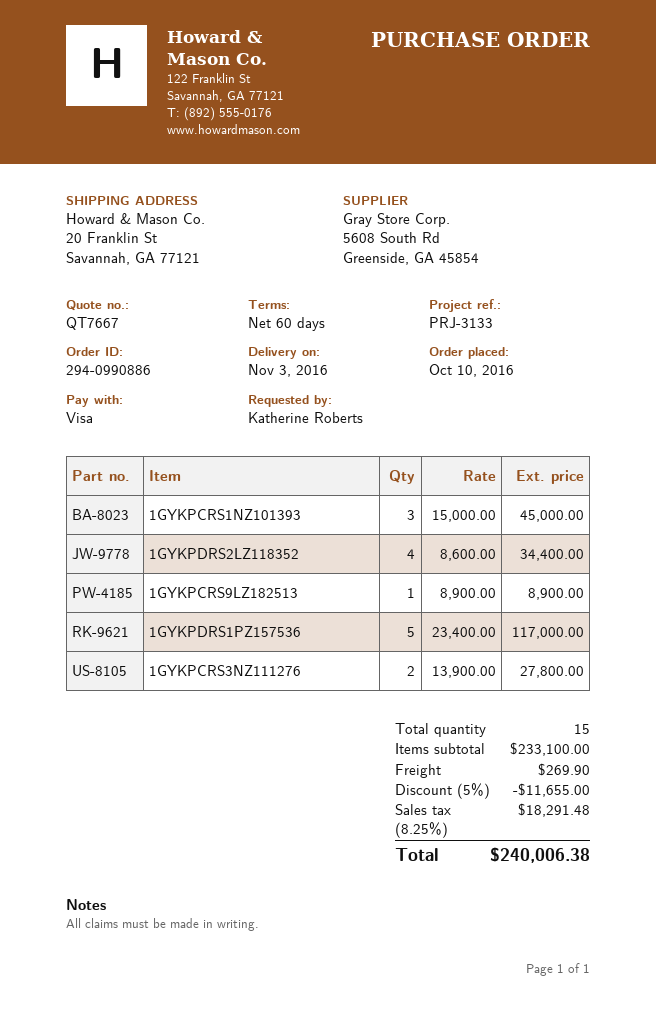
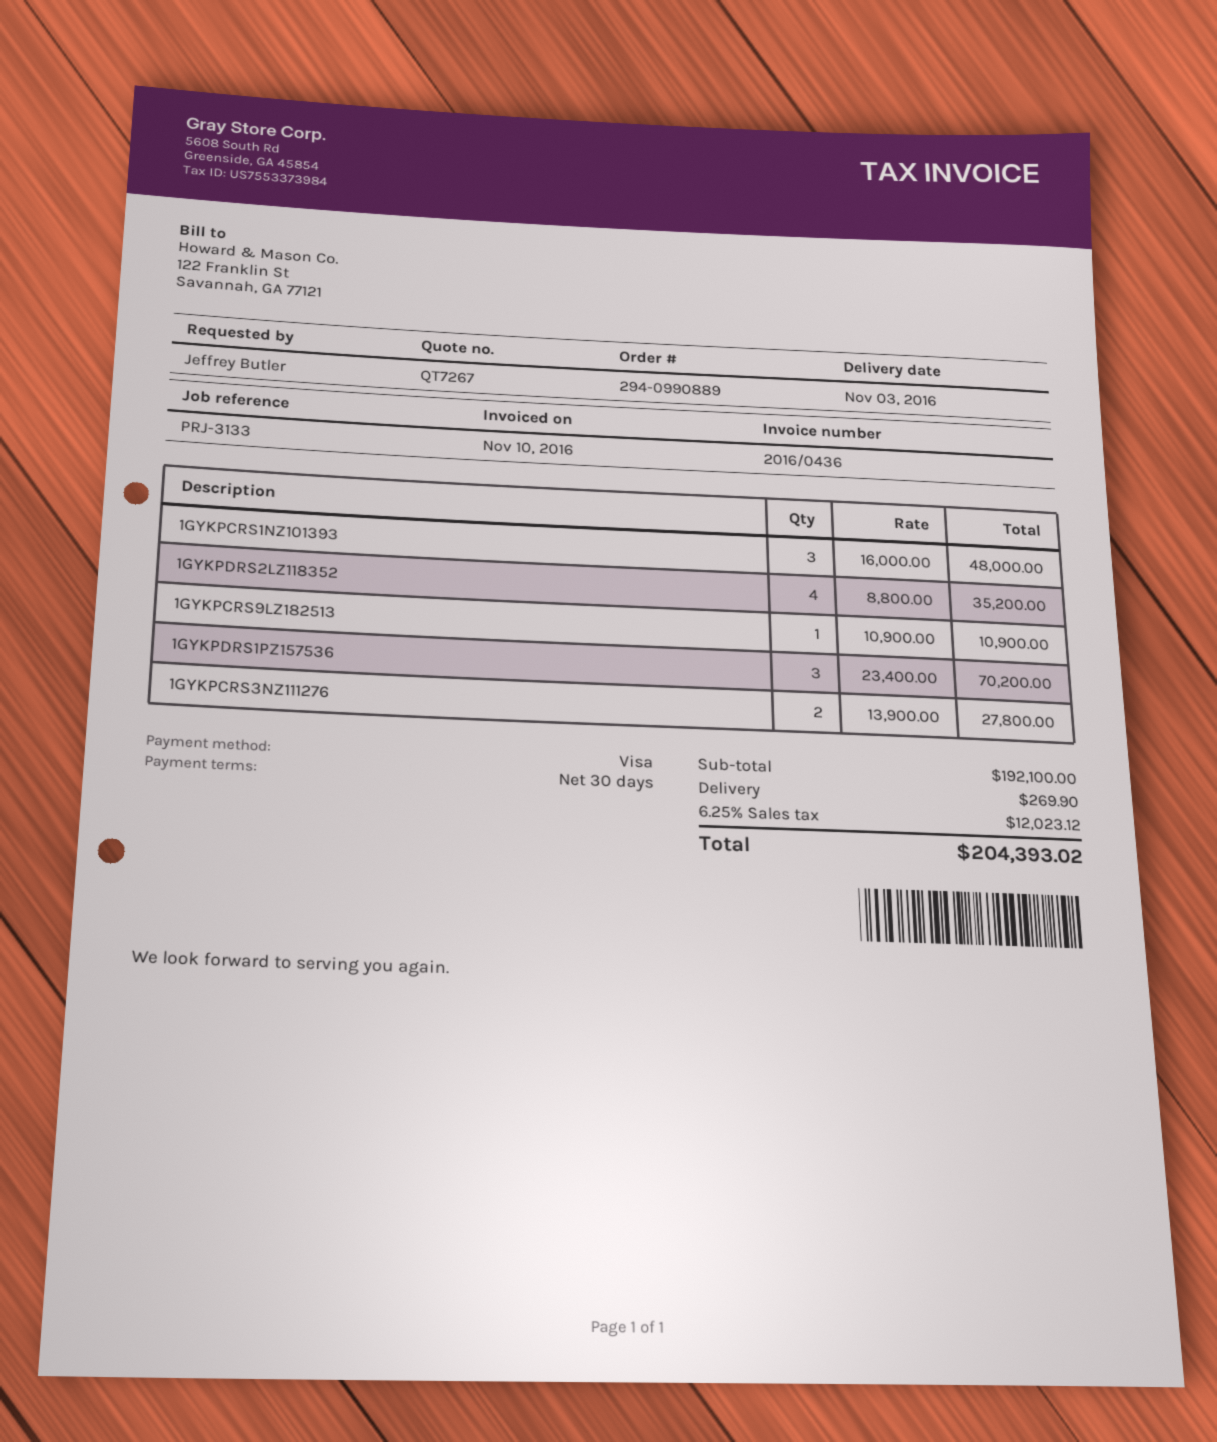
quote number: QT7667 -> QT7267
order number: 294-0990886 -> 294-0990889
payment terms: 60 days -> 30 days
ordered by: Katherine Roberts -> Jeffrey Butler
1GYKPCRS1NZ101393: 3 x 15000.00 = 45000.00 -> 3 x 16000.00 = 48000.00
1GYKPDRS2LZ118352: 4 x 8600.00 = 34400.00 -> 4 x 8800.00 = 35200.00
1GYKPCRS9LZ182513: 1 x 8900.00 = 8900.00 -> 1 x 10900.00 = 10900.00
1GYKPDRS1PZ157536: 5 x 23400.00 = 117000.00 -> 3 x 23400.00 = 70200.00
subtotal: 233100.00 -> 192100.00
discount: 5% = 11655.00 -> none
tax: 8.25% = 18291.48 -> 6.25% = 12023.12
total: 240006.38 -> 204393.02

